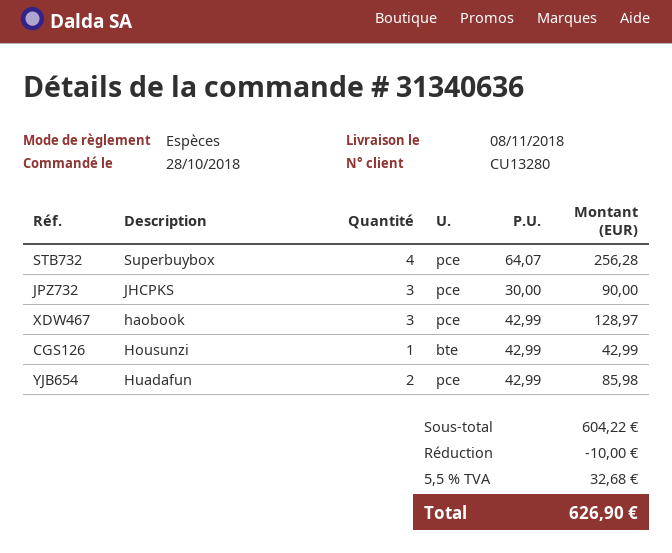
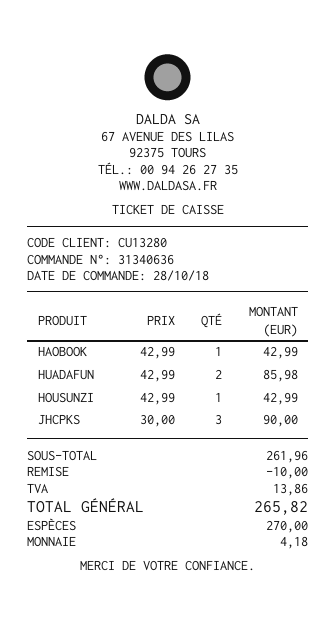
Superbuybox: 4 x 64.07 = 256.28 -> none
haobook: 3 x 42.99 = 128.97 -> 1 x 42.99 = 42.99
subtotal: 604.22 -> 261.96
tax: 32.68 -> 13.86
total: 626.90 -> 265.82

